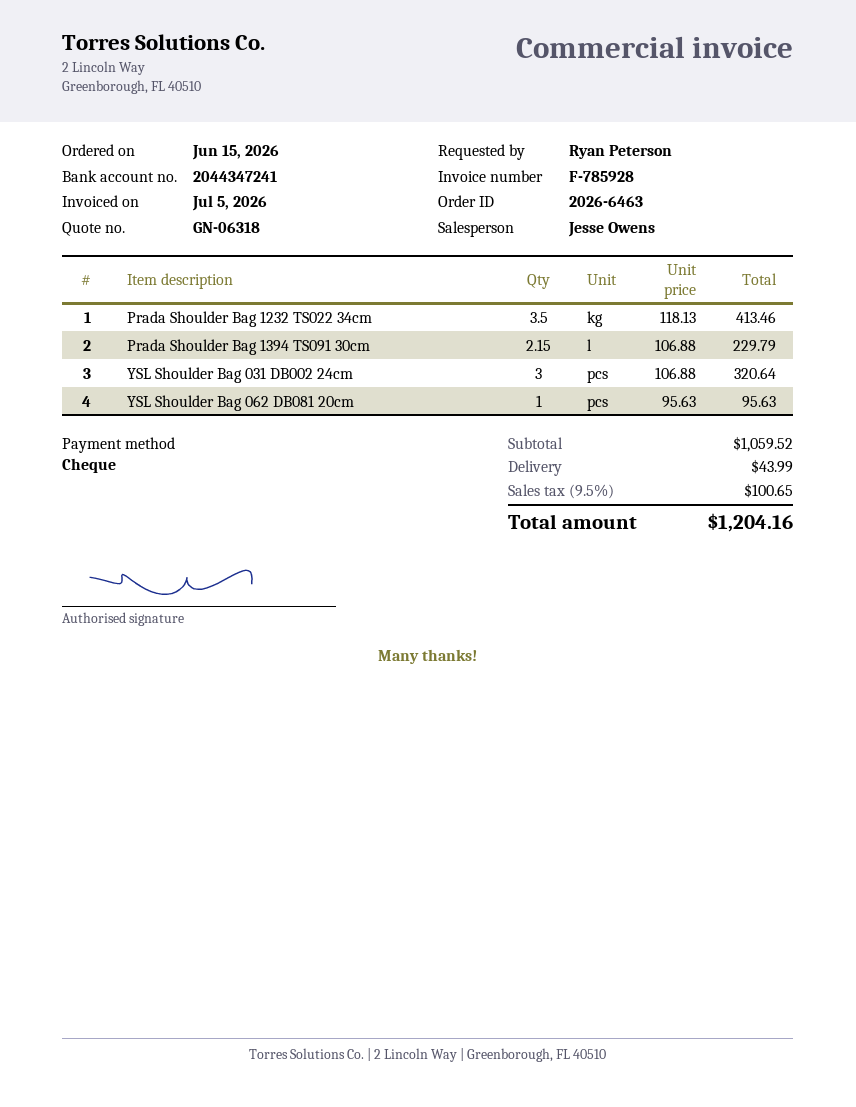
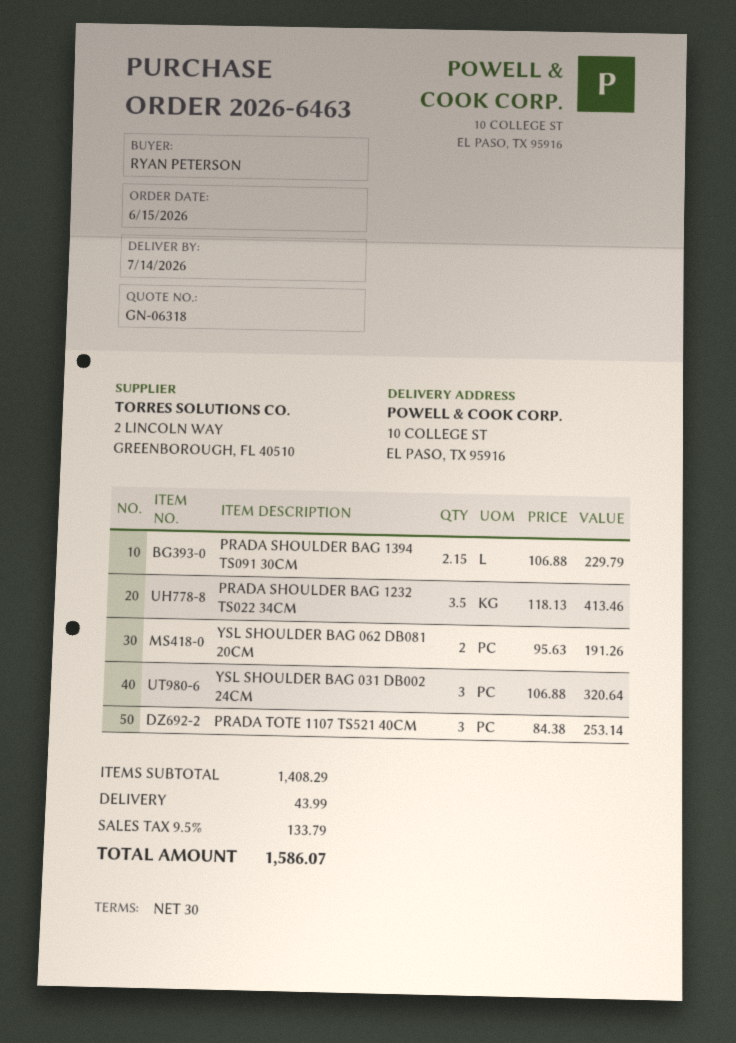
YSL Shoulder Bag 062 DB081 20cm: 1 x 95.63 = 95.63 -> 2 x 95.63 = 191.26
PRADA TOTE 1107 TS521 40CM: none -> 3 x 84.38 = 253.14
subtotal: 1059.52 -> 1408.29
tax: 9.5% = 100.65 -> 9.5% = 133.79
total: 1204.16 -> 1586.07

